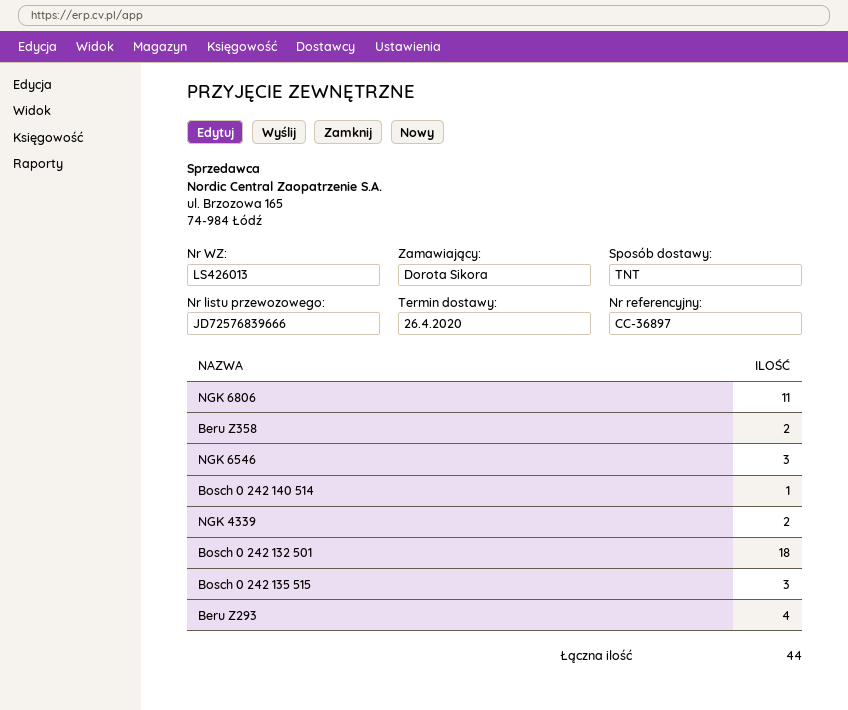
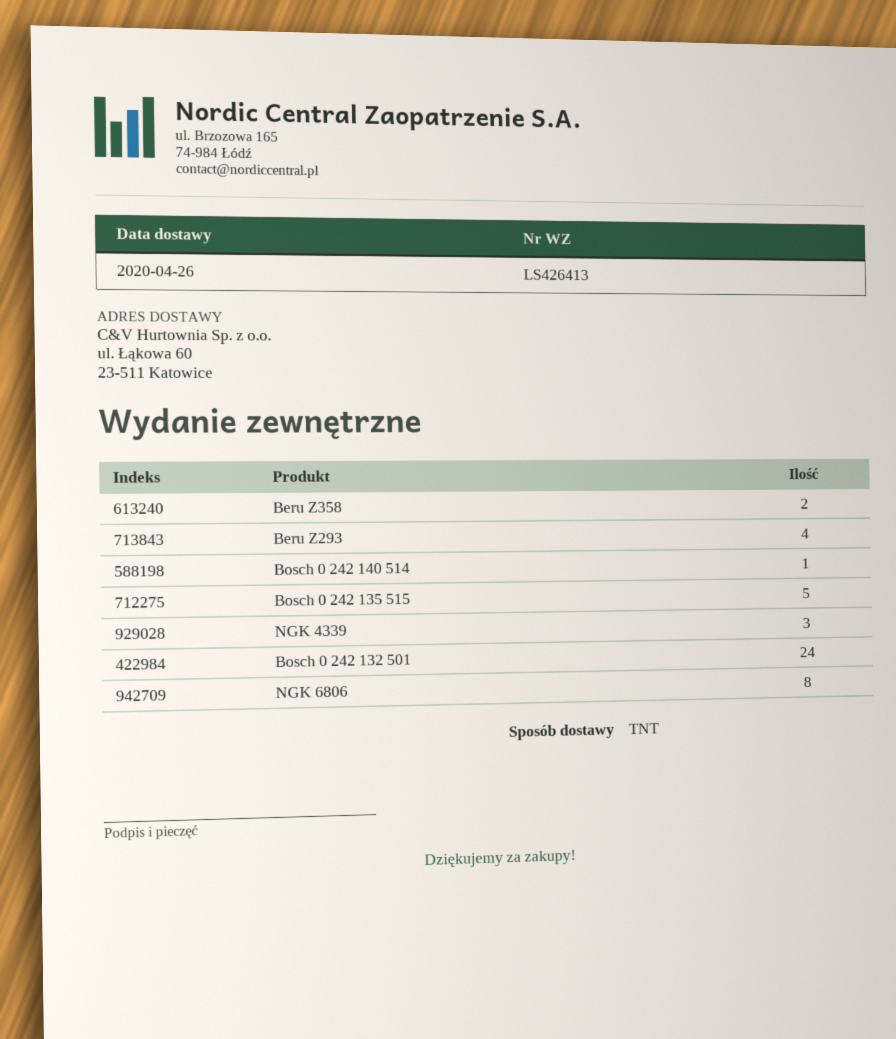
delivery note number: LS426013 -> LS426413
NGK 6806: 11 -> 8
NGK 6546: 3 -> none
NGK 4339: 2 -> 3
Bosch 0 242 132 501: 18 -> 24
Bosch 0 242 135 515: 3 -> 5

